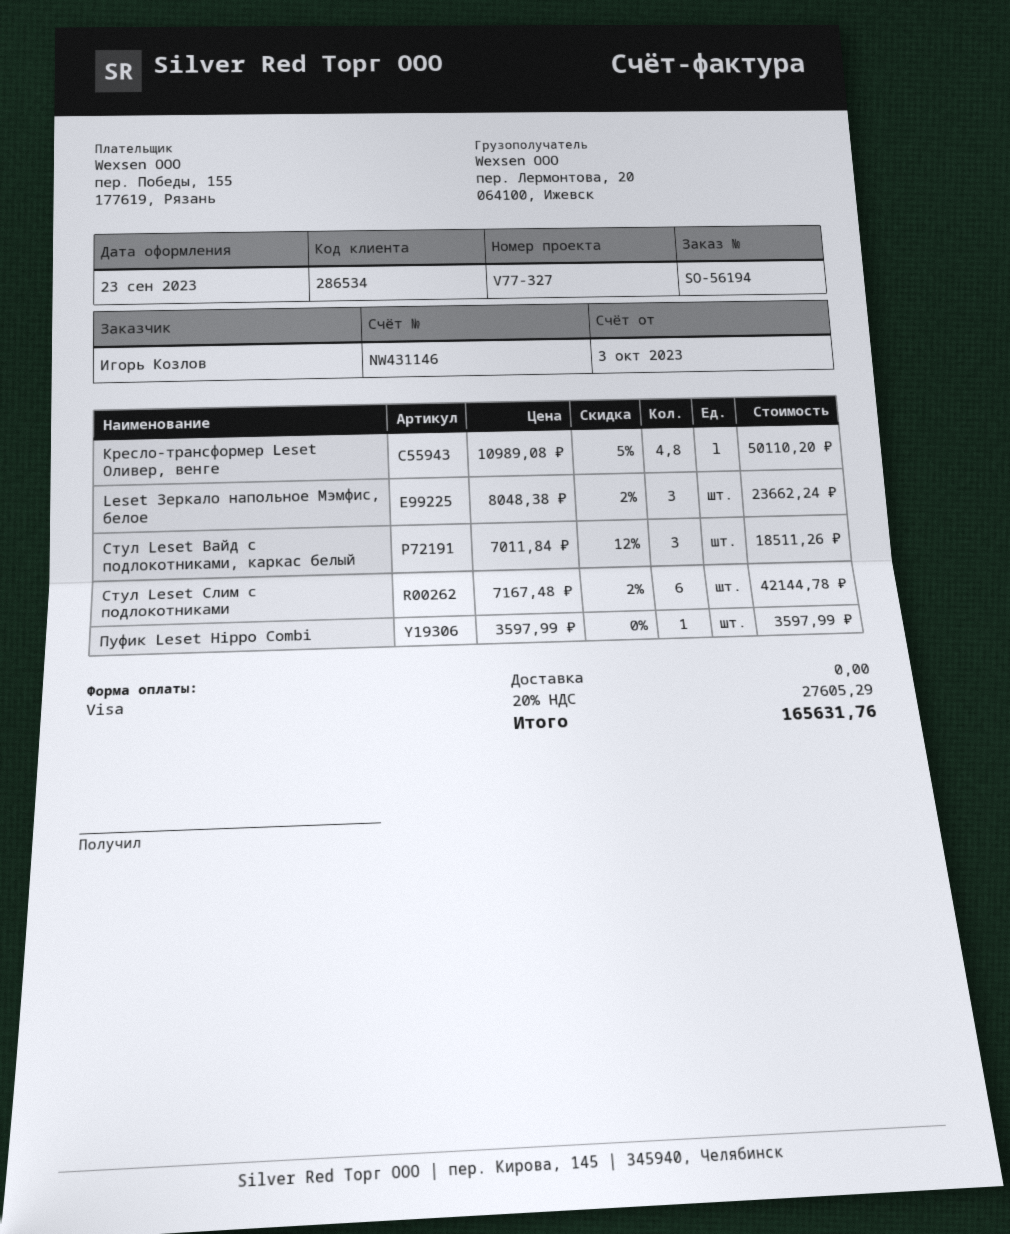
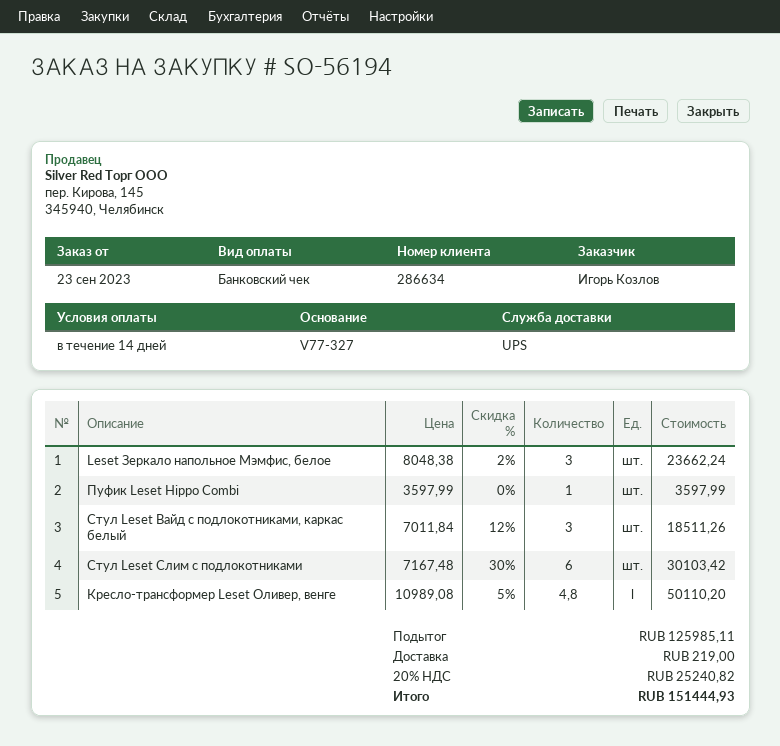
customer number: 286534 -> 286634
payment method: Visa -> cheque
Стул Leset Слим с подлокотниками: 6 x 7167.48 - 2% = 42144.78 -> 6 x 7167.48 - 30% = 30103.42
shipping: 0.00 -> 219.00
tax: 20% = 27605.29 -> 20% = 25240.82
total: 165631.76 -> 151444.93

